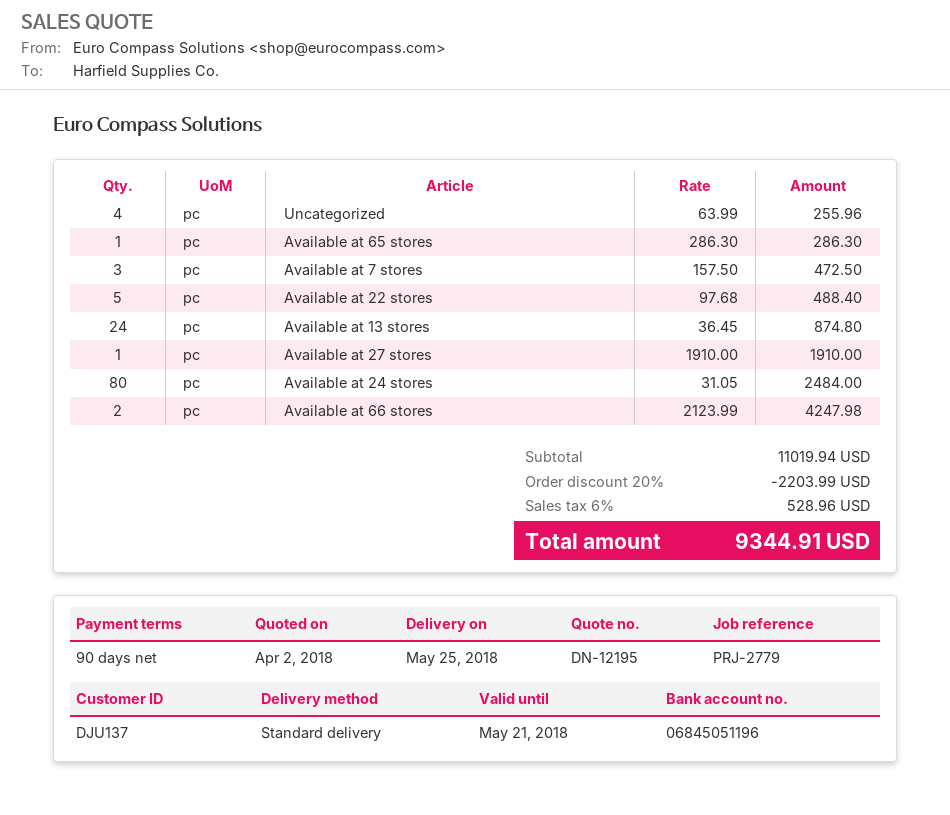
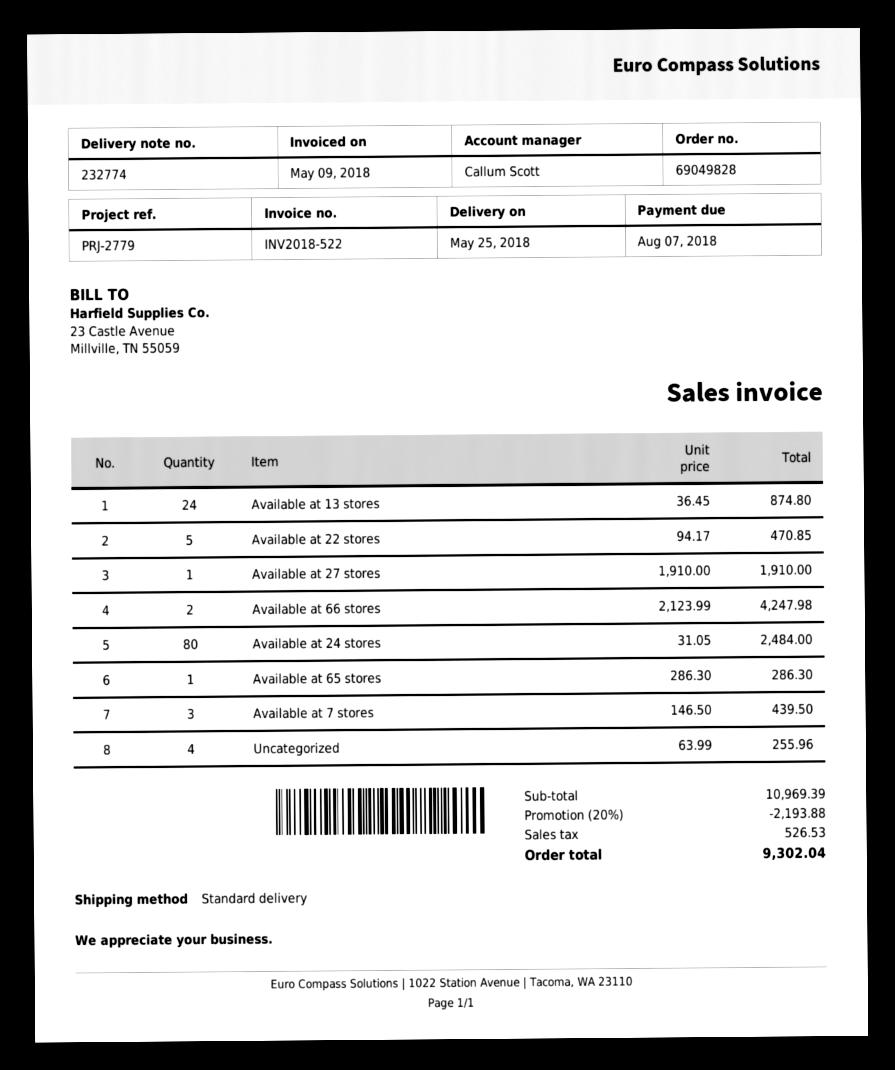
Available at 7 stores: 3 x 157.50 = 472.50 -> 3 x 146.50 = 439.50
Available at 22 stores: 5 x 97.68 = 488.40 -> 5 x 94.17 = 470.85
subtotal: 11019.94 -> 10969.39
discount: 20% = 2203.99 -> 20% = 2193.88
tax: 528.96 -> 526.53
total: 9344.91 -> 9302.04

